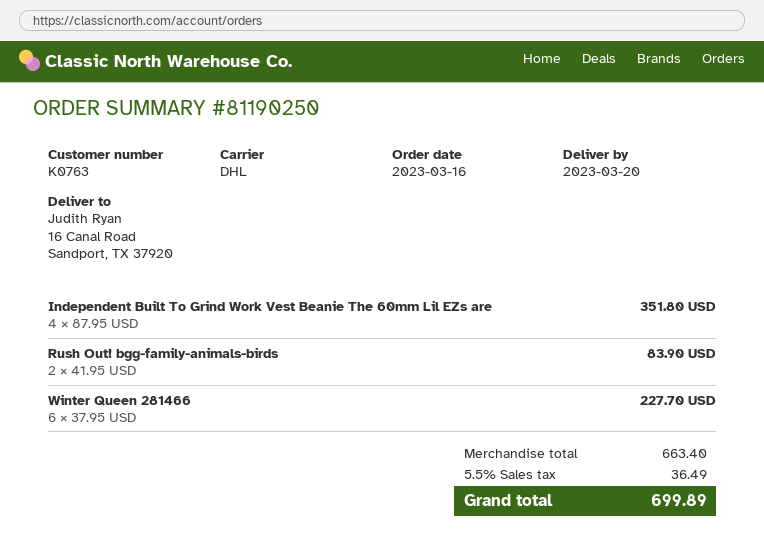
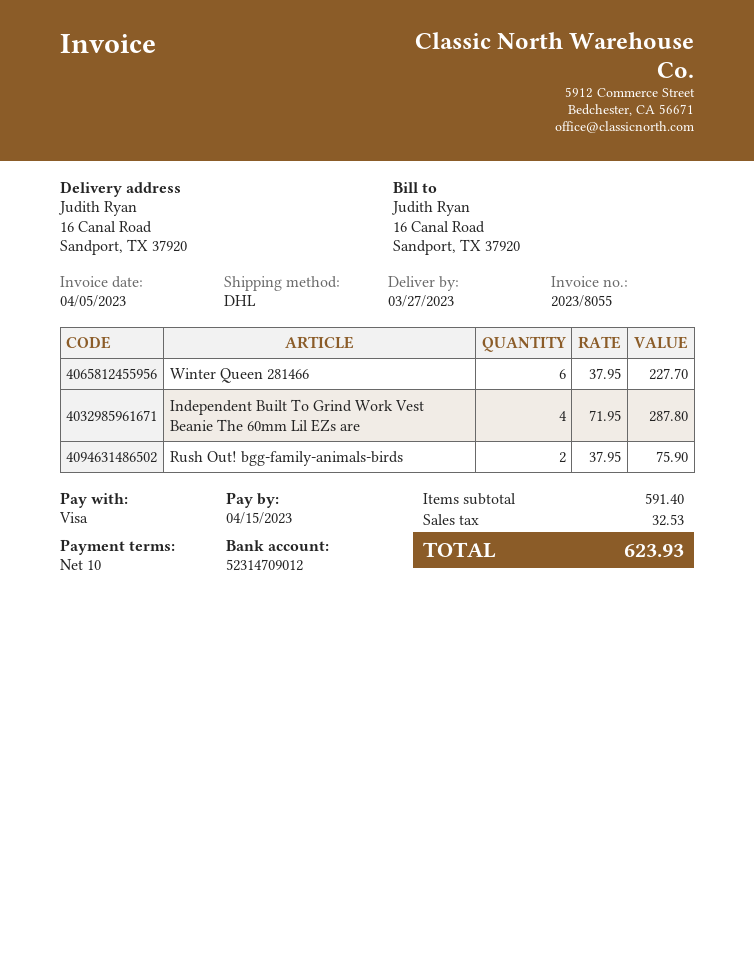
delivery date: 2023-03-20 -> 2023-03-27
Independent Built To Grind Work Vest Beanie The 60mm Lil EZs are: 4 x 87.95 = 351.80 -> 4 x 71.95 = 287.80
Rush Out! bgg-family-animals-birds: 2 x 41.95 = 83.90 -> 2 x 37.95 = 75.90
subtotal: 663.40 -> 591.40
tax: 36.49 -> 32.53
total: 699.89 -> 623.93

